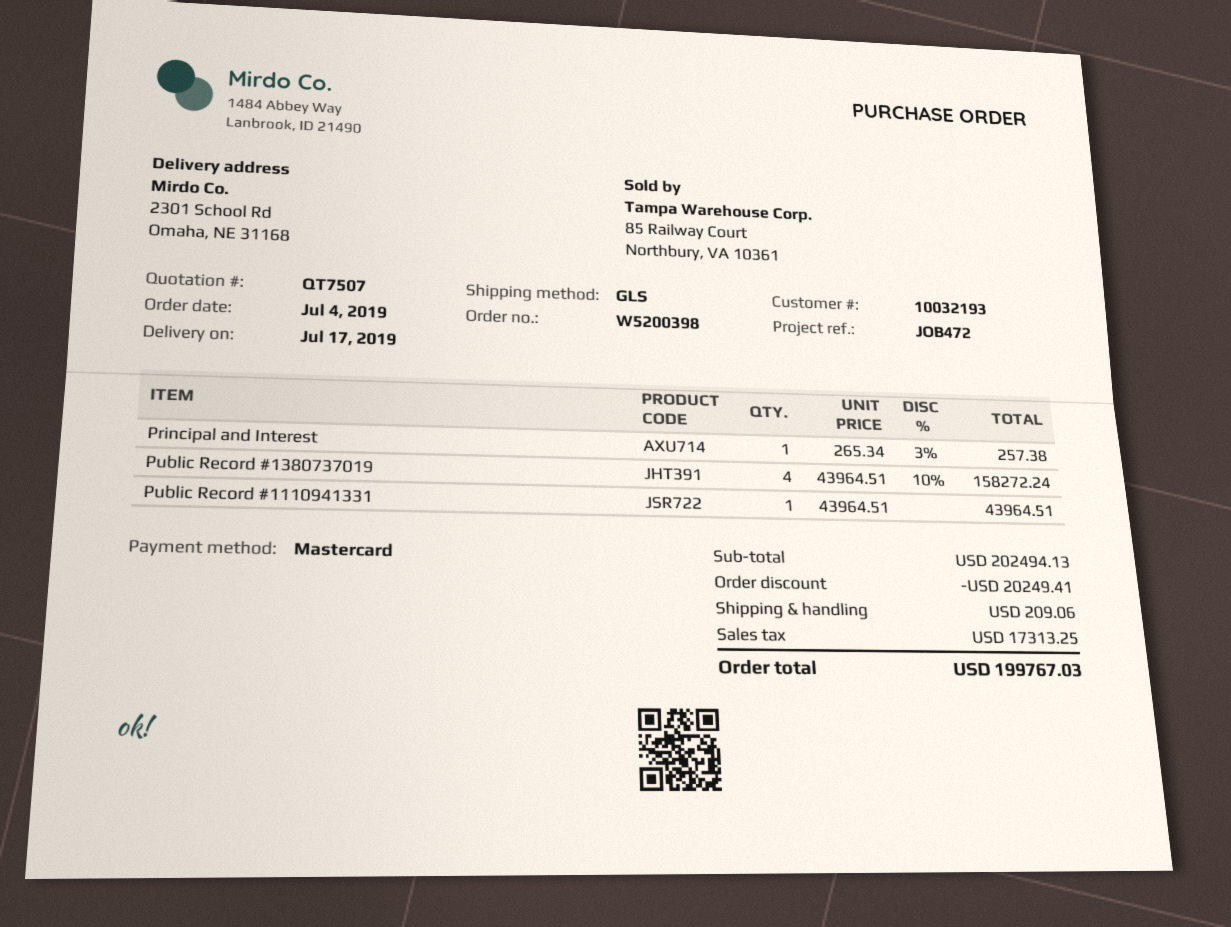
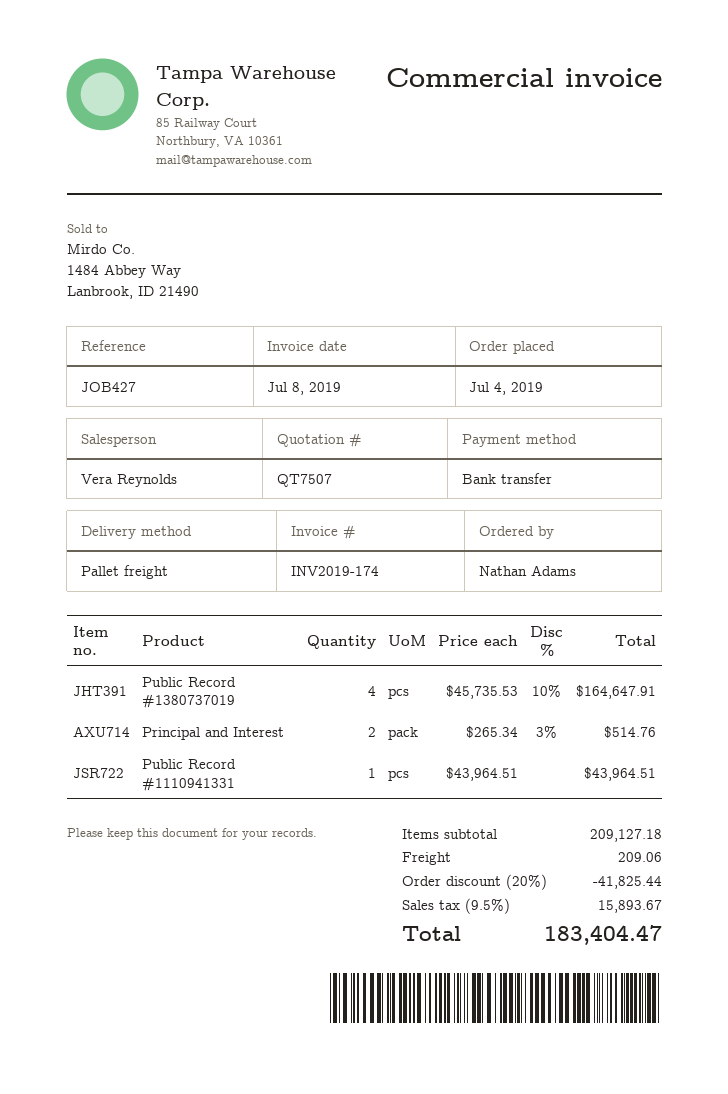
reference: JOB472 -> JOB427
payment method: Mastercard -> bank transfer
shipping method: GLS -> pallet freight
Principal and Interest: 1 x 265.34 - 3% = 257.38 -> 2 x 265.34 - 3% = 514.76
Public Record #1380737019: 4 x 43964.51 - 10% = 158272.24 -> 4 x 45735.53 - 10% = 164647.91
subtotal: 202494.13 -> 209127.18
discount: 20249.41 -> 41825.44
tax: 17313.25 -> 15893.67
total: 199767.03 -> 183404.47

